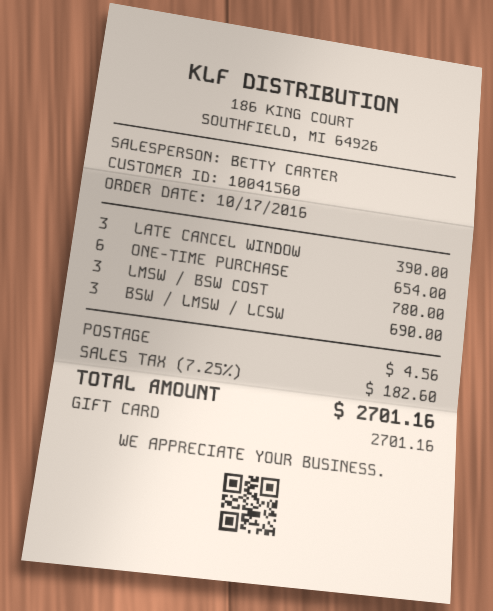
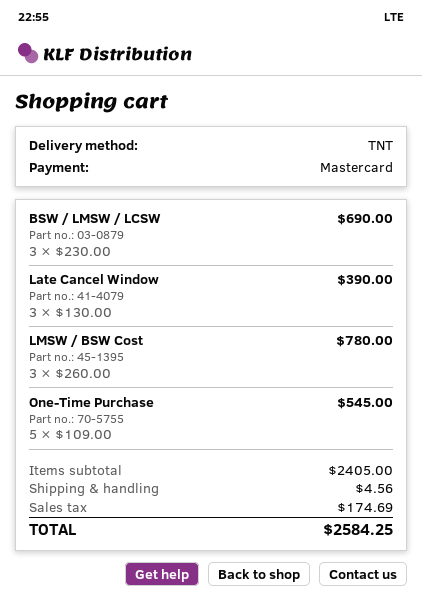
payment method: gift card -> Mastercard
ONE-TIME PURCHASE: 6 for 654.00 -> 5 for 545.00
tax: 182.60 -> 174.69
total: 2701.16 -> 2584.25

